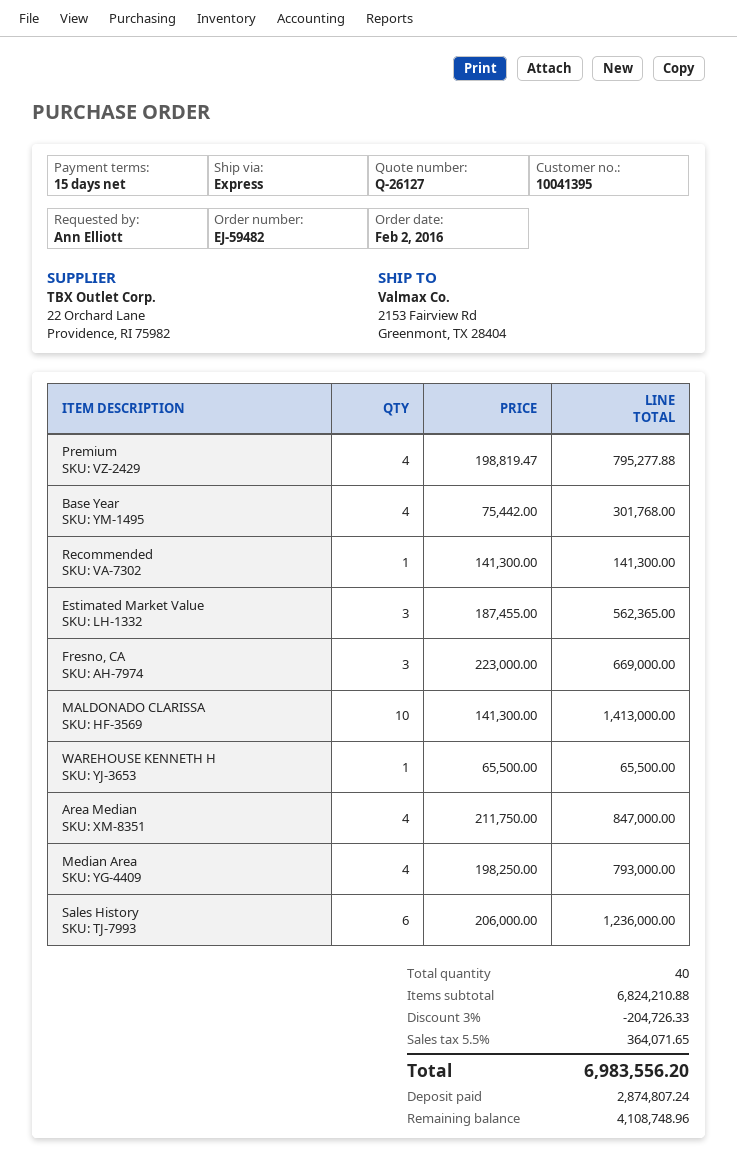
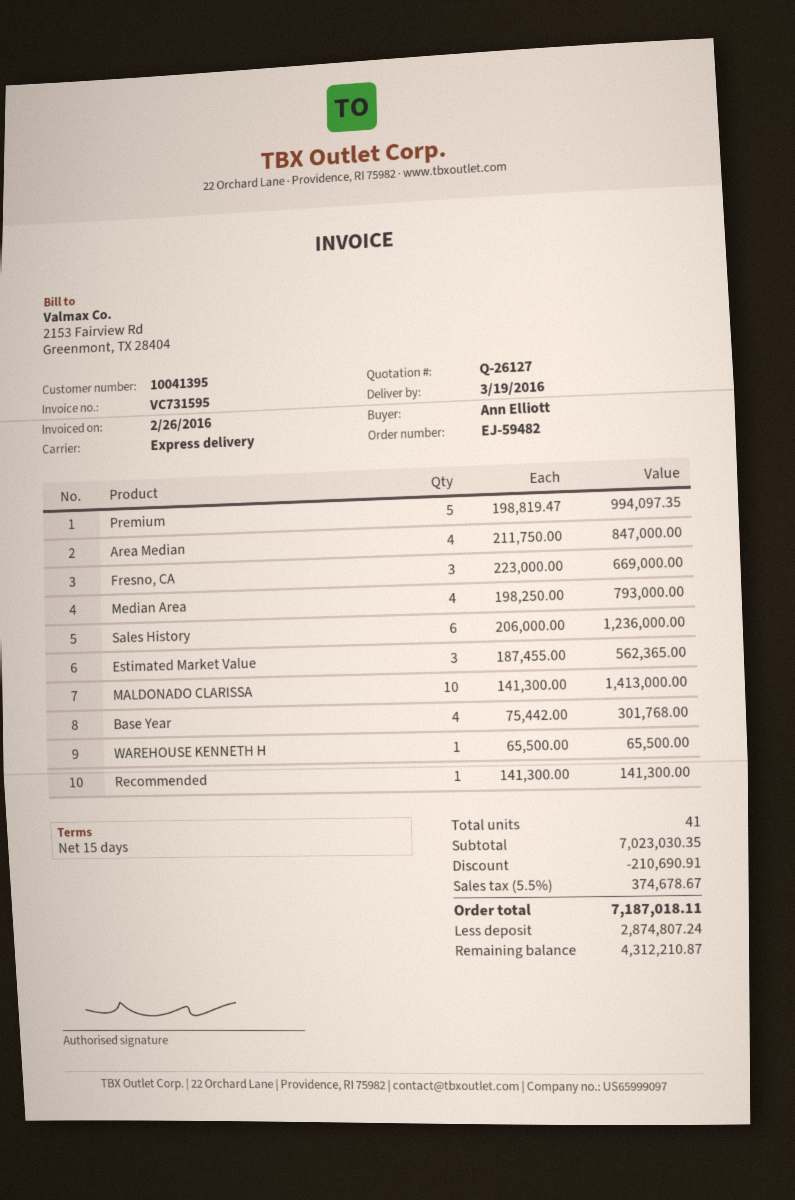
Premium: 4 x 198819.47 = 795277.88 -> 5 x 198819.47 = 994097.35
total quantity: 40 -> 41
subtotal: 6824210.88 -> 7023030.35
discount: 204726.33 -> 210690.91
tax: 5.5% = 364071.65 -> 5.5% = 374678.67
total: 6983556.20 -> 7187018.11
balance: 4108748.96 -> 4312210.87

